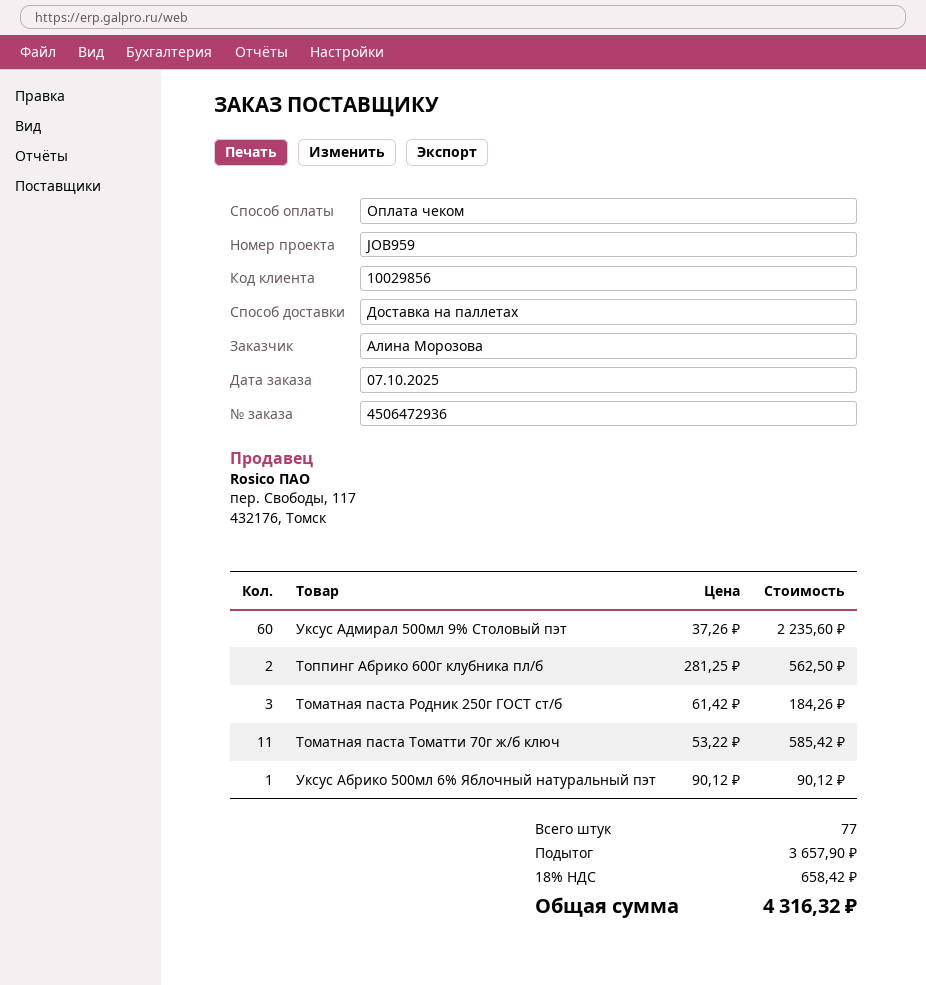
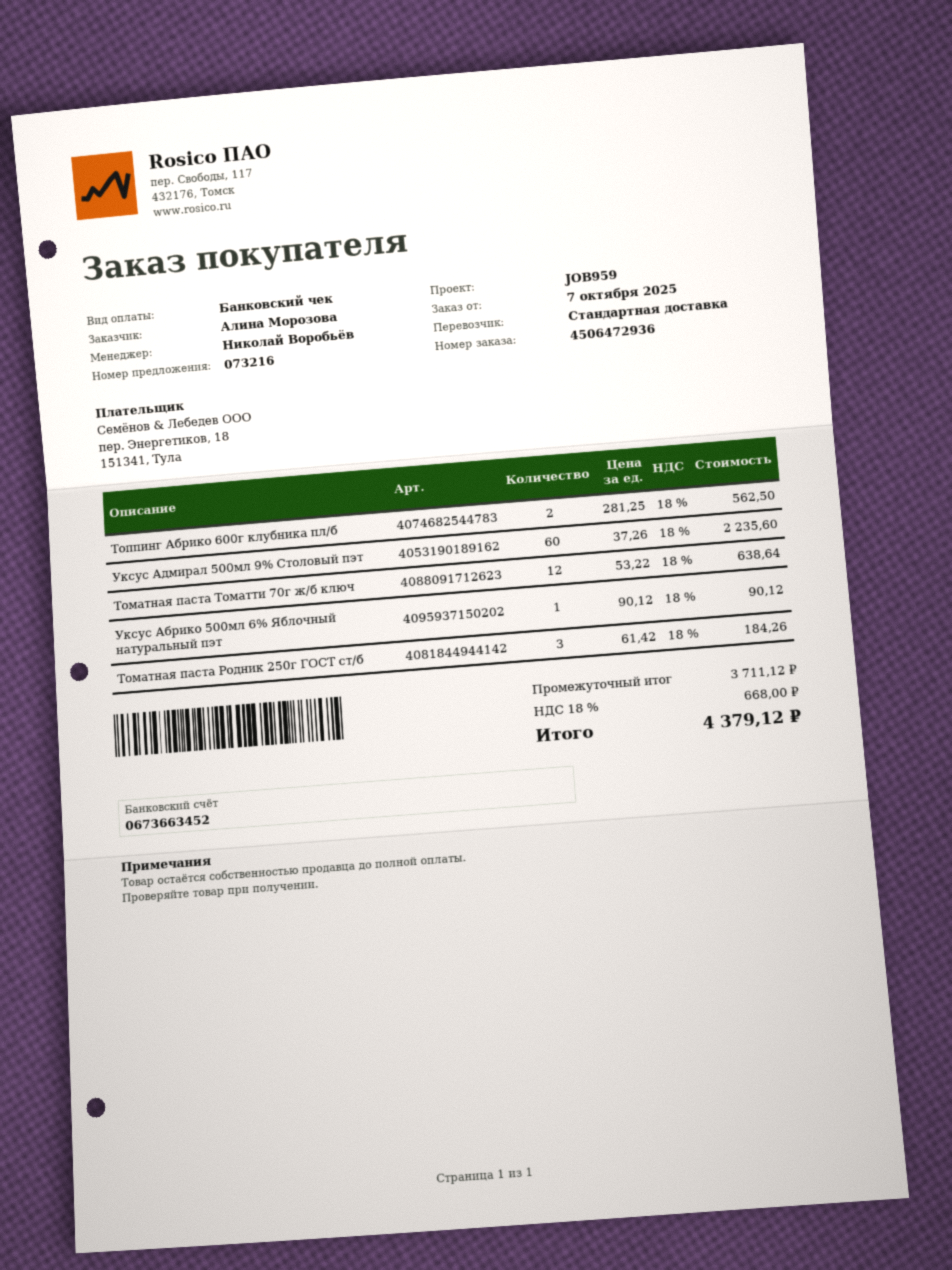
shipping method: pallet freight -> standard
Томатная паста Томатти 70г ж/б ключ: 11 x 53.22 = 585.42 -> 12 x 53.22 = 638.64
subtotal: 3657.90 -> 3711.12
tax: 18% = 658.42 -> 18% = 668.00
total: 4316.32 -> 4379.12

